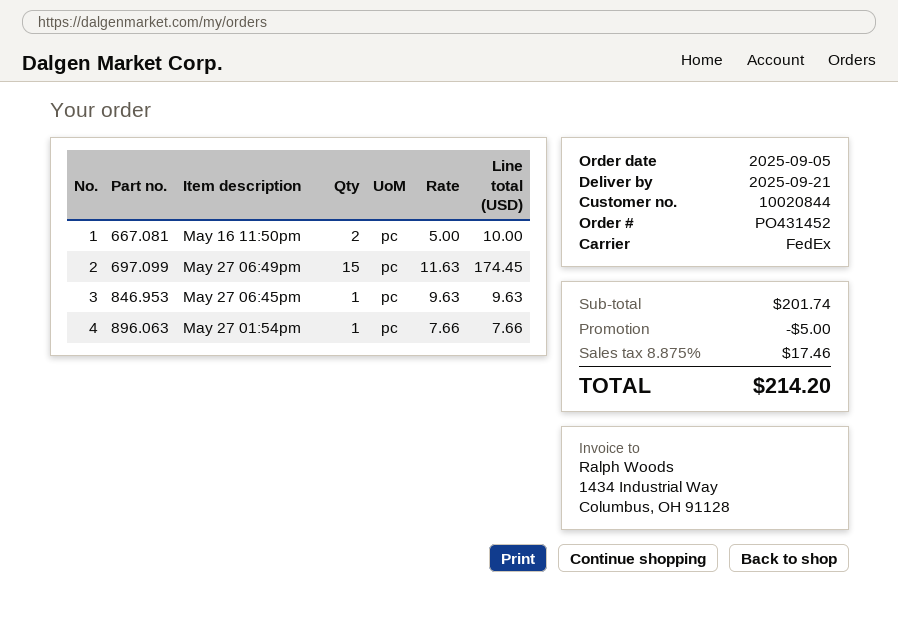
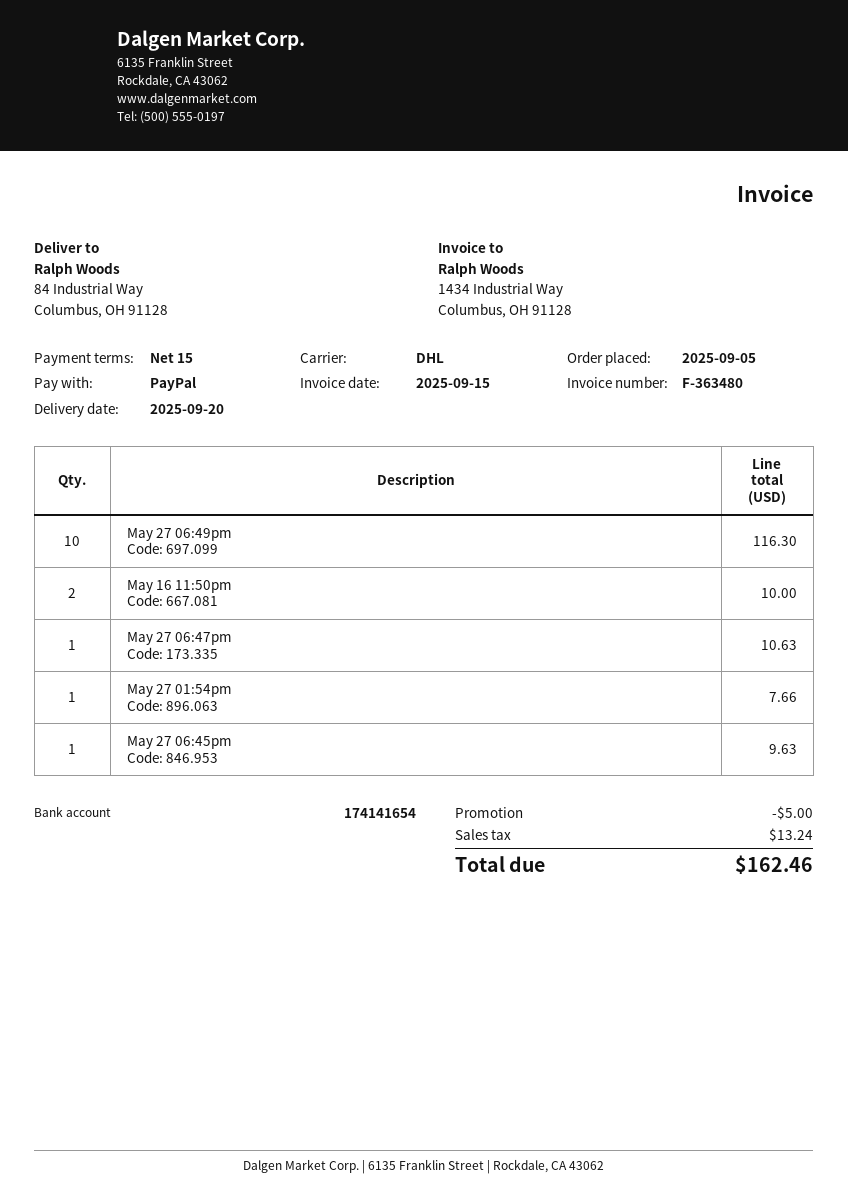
delivery date: 2025-09-21 -> 2025-09-20
shipping method: FedEx -> DHL
May 27 06:49pm: 15 for 174.45 -> 10 for 116.30
May 27 06:47pm: none -> 1 for 10.63
tax: 17.46 -> 13.24
total: 214.20 -> 162.46

